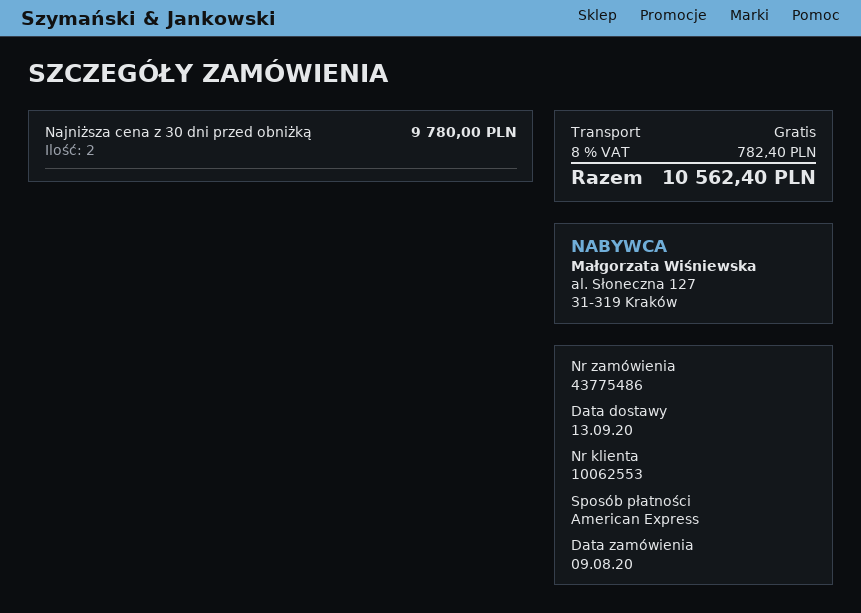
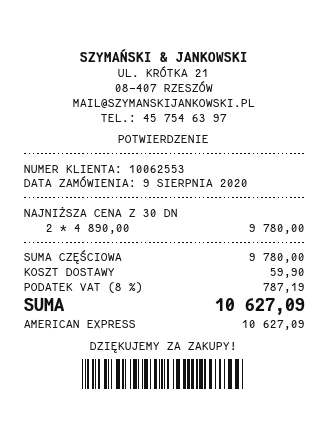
shipping: 0.00 -> 59.90
tax: 8% = 782.40 -> 8% = 787.19
total: 10562.40 -> 10627.09

